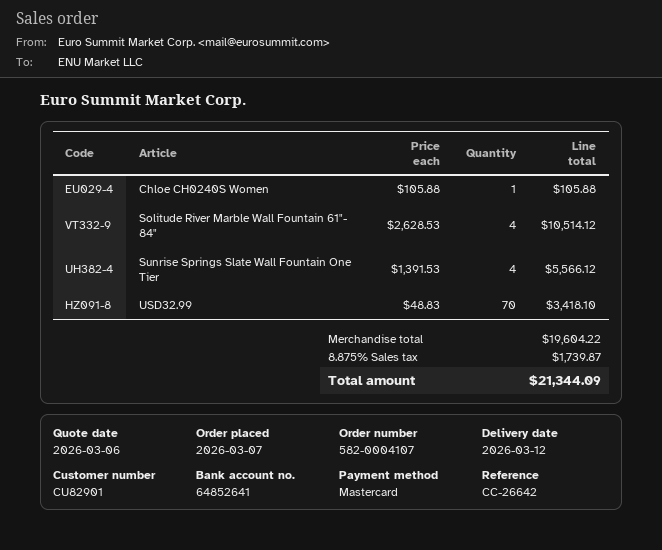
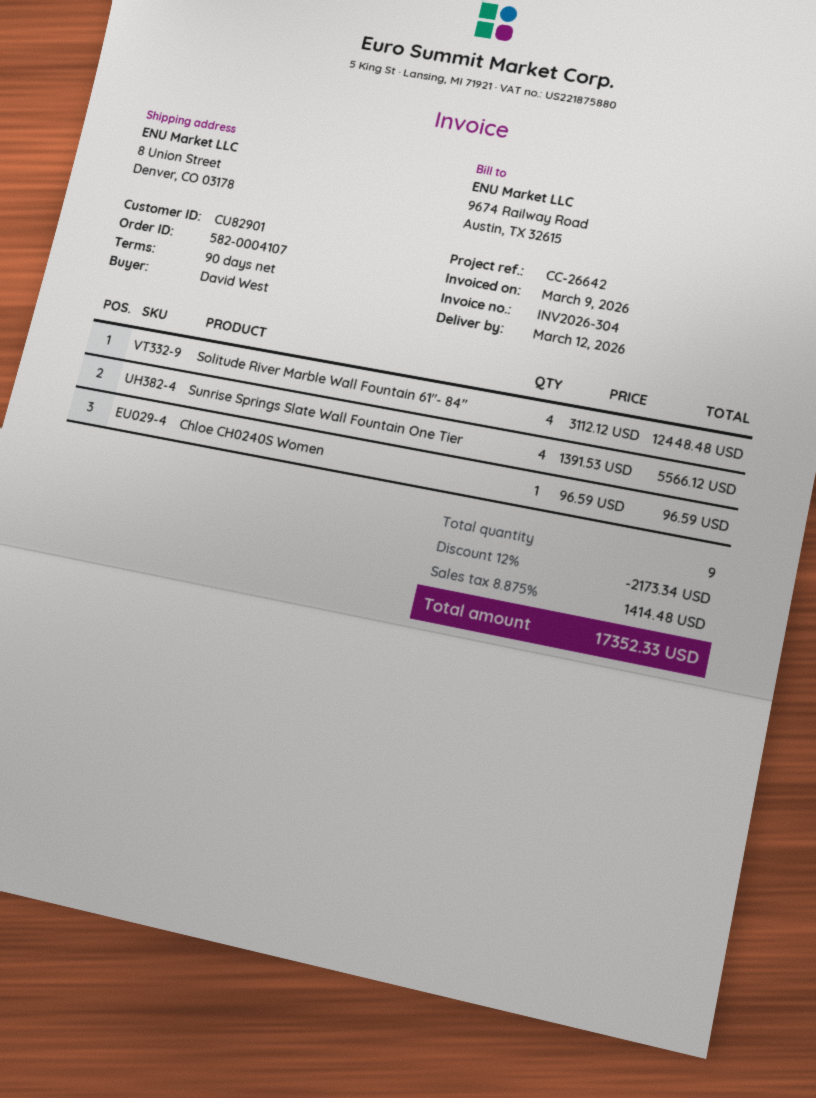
Chloe CH0240S Women: 1 x 105.88 = 105.88 -> 1 x 96.59 = 96.59
Solitude River Marble Wall Fountain 61"- 84": 4 x 2628.53 = 10514.12 -> 4 x 3112.12 = 12448.48
USD32.99: 70 x 48.83 = 3418.10 -> none
discount: none -> 12% = 2173.34
tax: 8.875% = 1739.87 -> 8.875% = 1414.48
total: 21344.09 -> 17352.33

